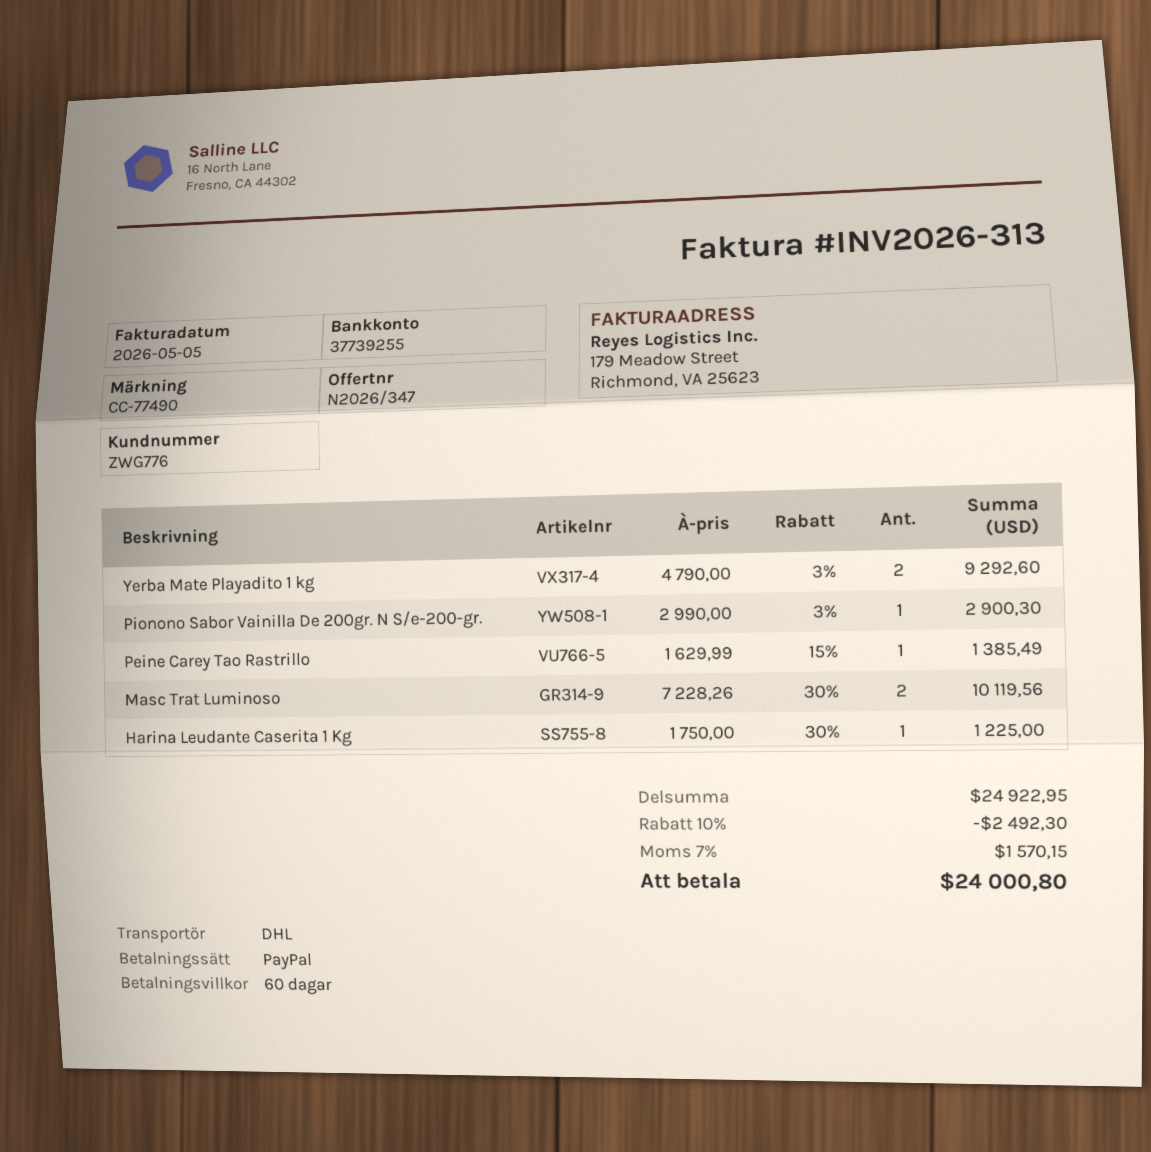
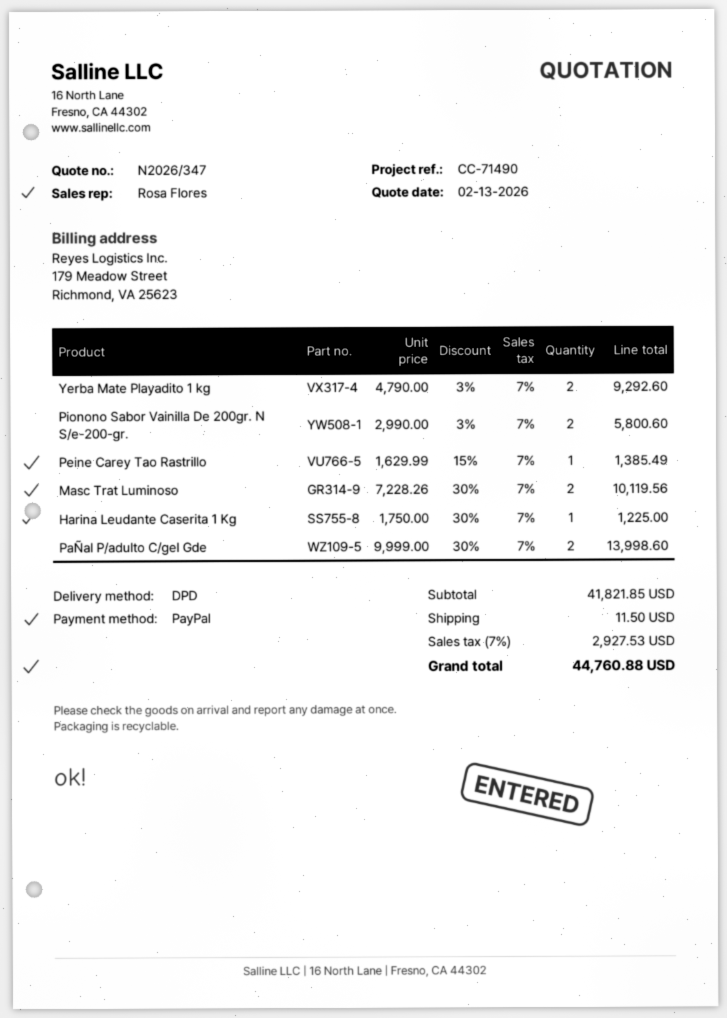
reference: CC-77490 -> CC-71490
shipping method: DHL -> DPD
Pionono Sabor Vainilla De 200gr. N S/e-200-gr.: 1 x 2990.00 - 3% = 2900.30 -> 2 x 2990.00 - 3% = 5800.60
PaÑal P/adulto C/gel Gde: none -> 2 x 9999.00 - 30% = 13998.60
subtotal: 24922.95 -> 41821.85
discount: 10% = 2492.30 -> none
shipping: none -> 11.50
tax: 7% = 1570.15 -> 7% = 2927.53
total: 24000.80 -> 44760.88

